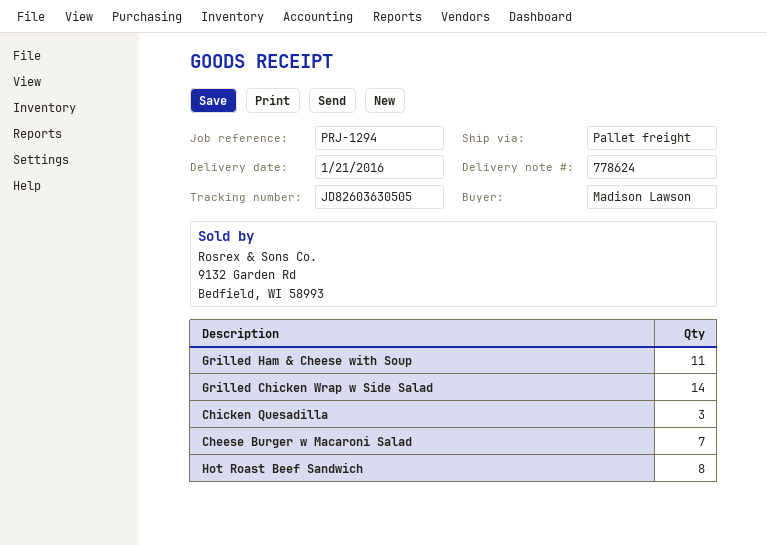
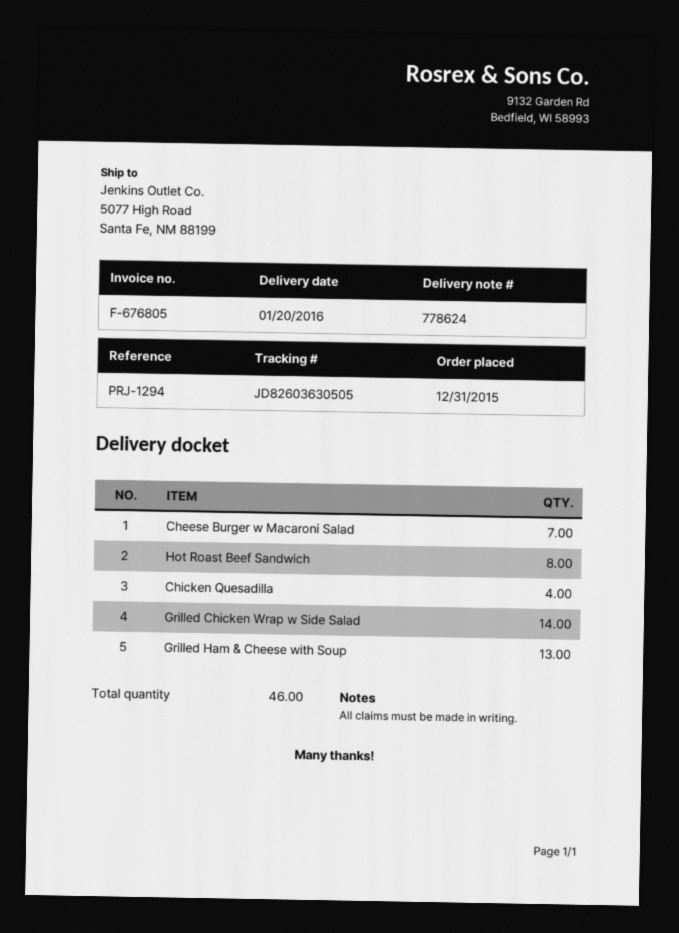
delivery date: 2016-01-21 -> 2016-01-20
Grilled Ham & Cheese with Soup: 11 -> 13
Chicken Quesadilla: 3 -> 4

